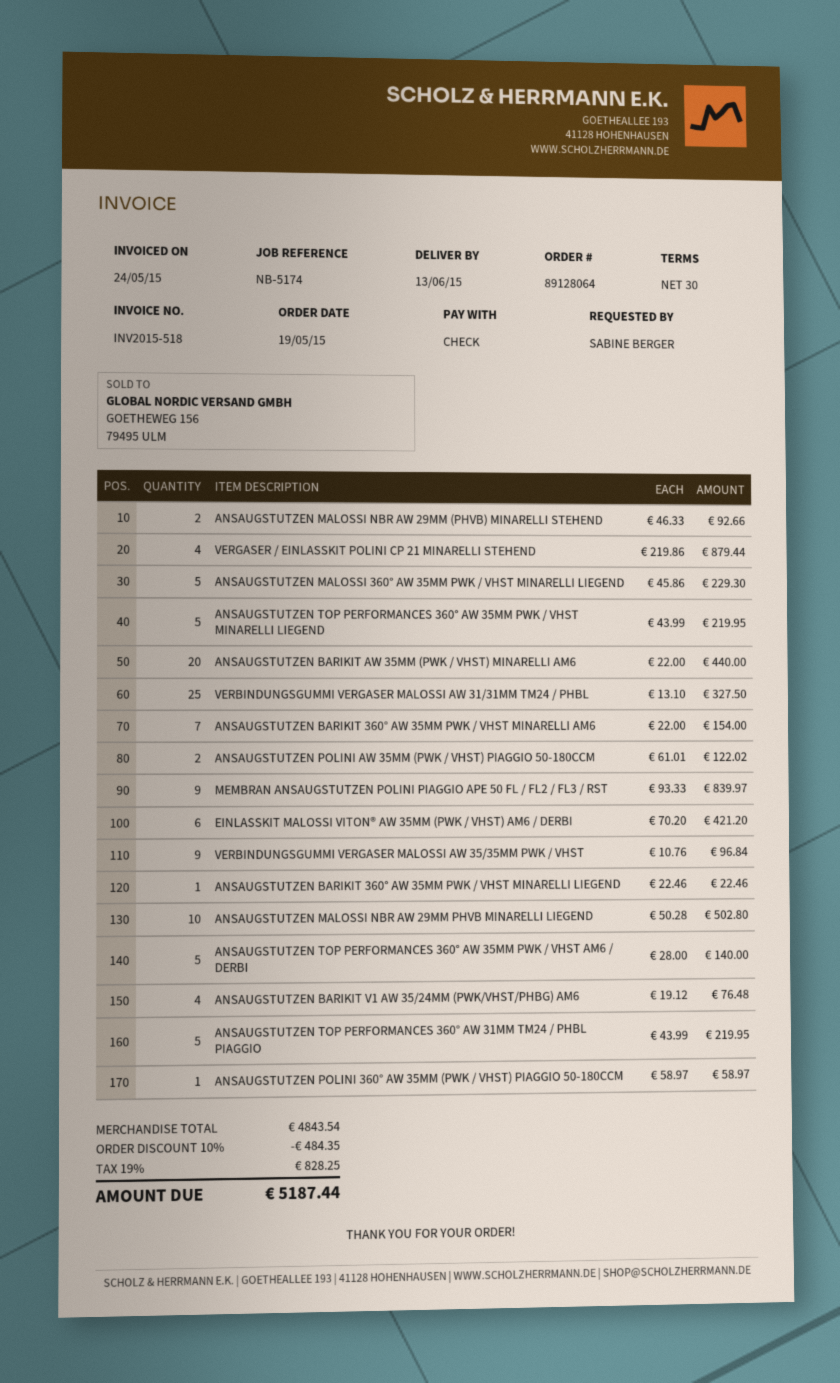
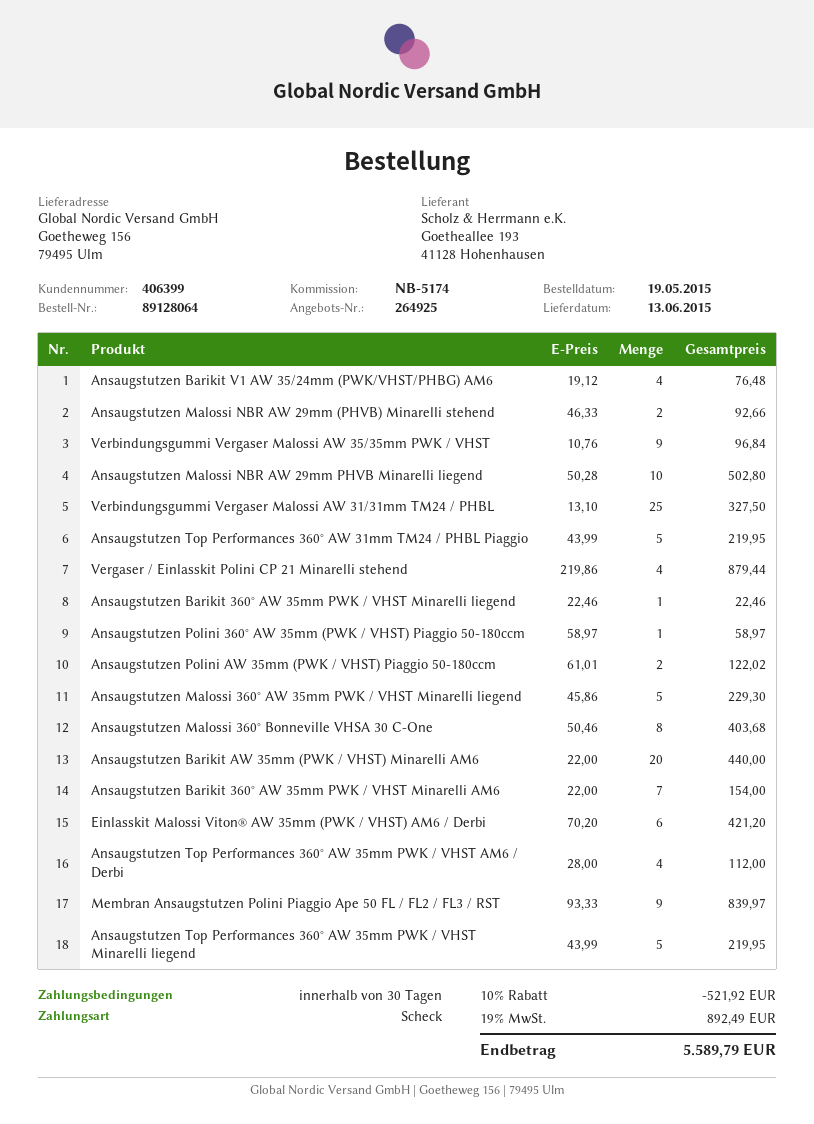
ANSAUGSTUTZEN TOP PERFORMANCES 360° AW 35MM PWK / VHST AM6 / DERBI: 5 x 28.00 = 140.00 -> 4 x 28.00 = 112.00
Ansaugstutzen Malossi 360° Bonneville VHSA 30 C-One: none -> 8 x 50.46 = 403.68
discount: 10% = 484.35 -> 10% = 521.92
tax: 19% = 828.25 -> 19% = 892.49
total: 5187.44 -> 5589.79

